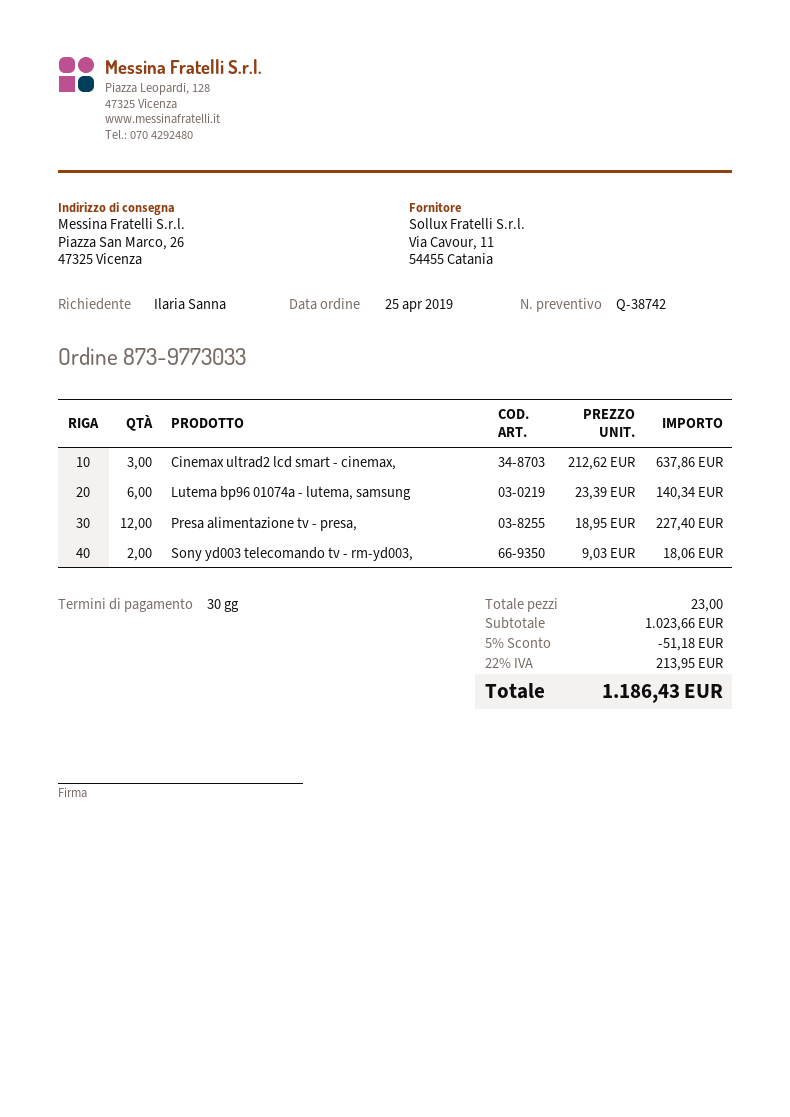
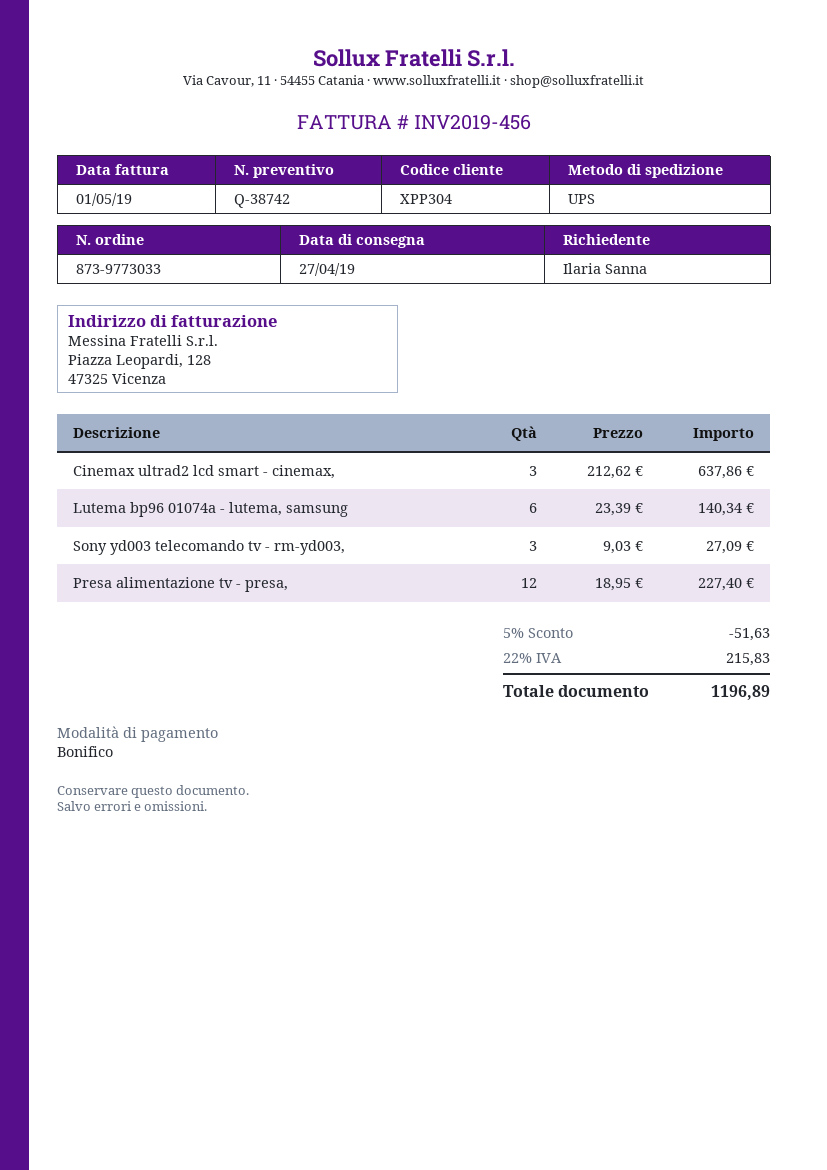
Sony yd003 telecomando tv - rm-yd003,: 2 x 9.03 = 18.06 -> 3 x 9.03 = 27.09
discount: 5% = 51.18 -> 5% = 51.63
tax: 22% = 213.95 -> 22% = 215.83
total: 1186.43 -> 1196.89

